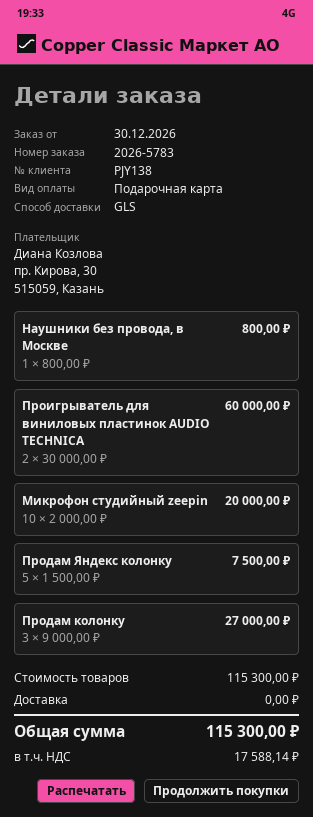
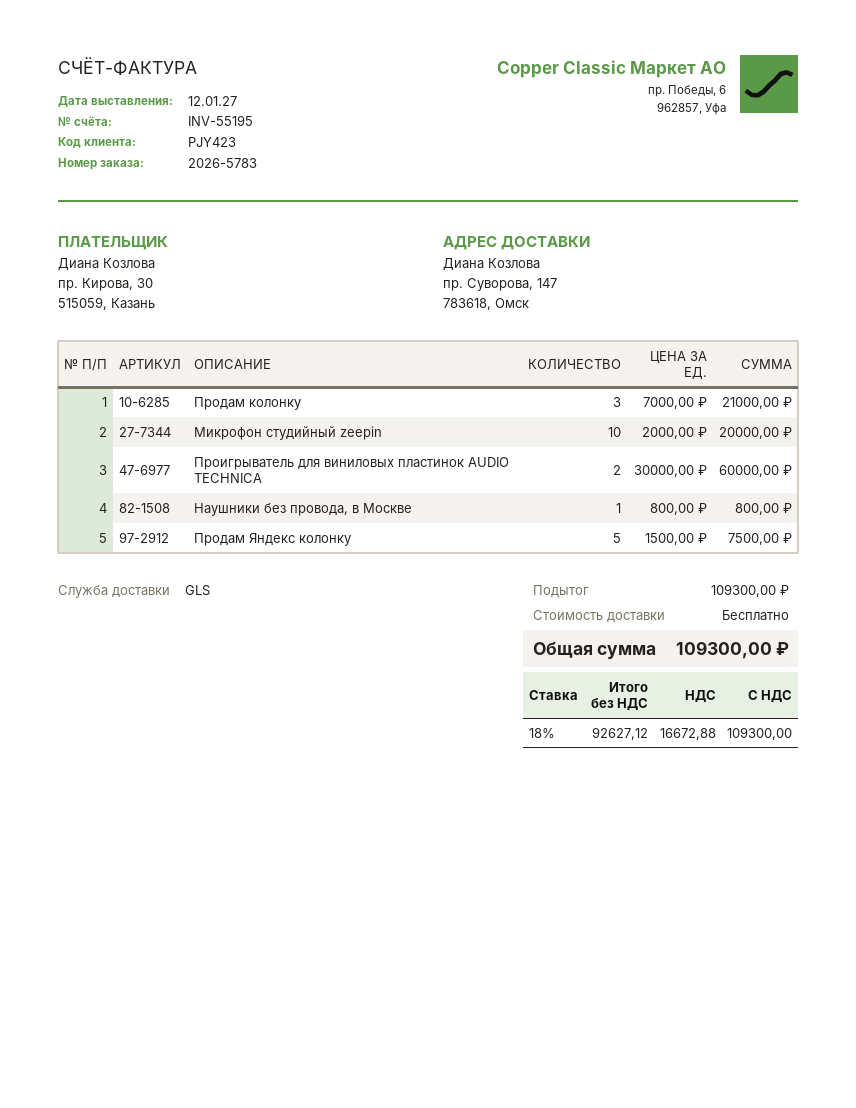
customer number: PJY138 -> PJY423
Продам колонку: 3 x 9000.00 = 27000.00 -> 3 x 7000.00 = 21000.00
subtotal: 115300.00 -> 109300.00
tax: 17588.14 -> 16672.88
total: 115300.00 -> 109300.00

